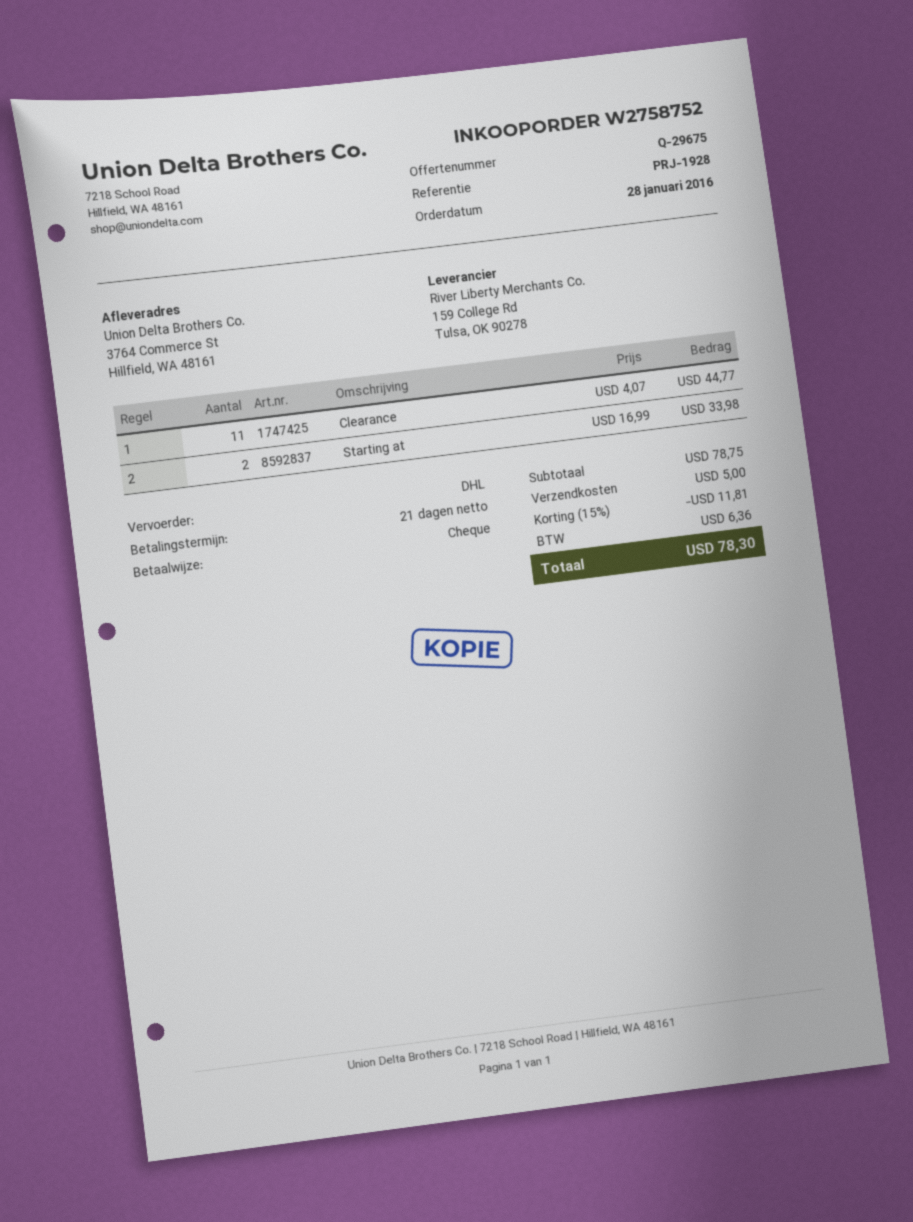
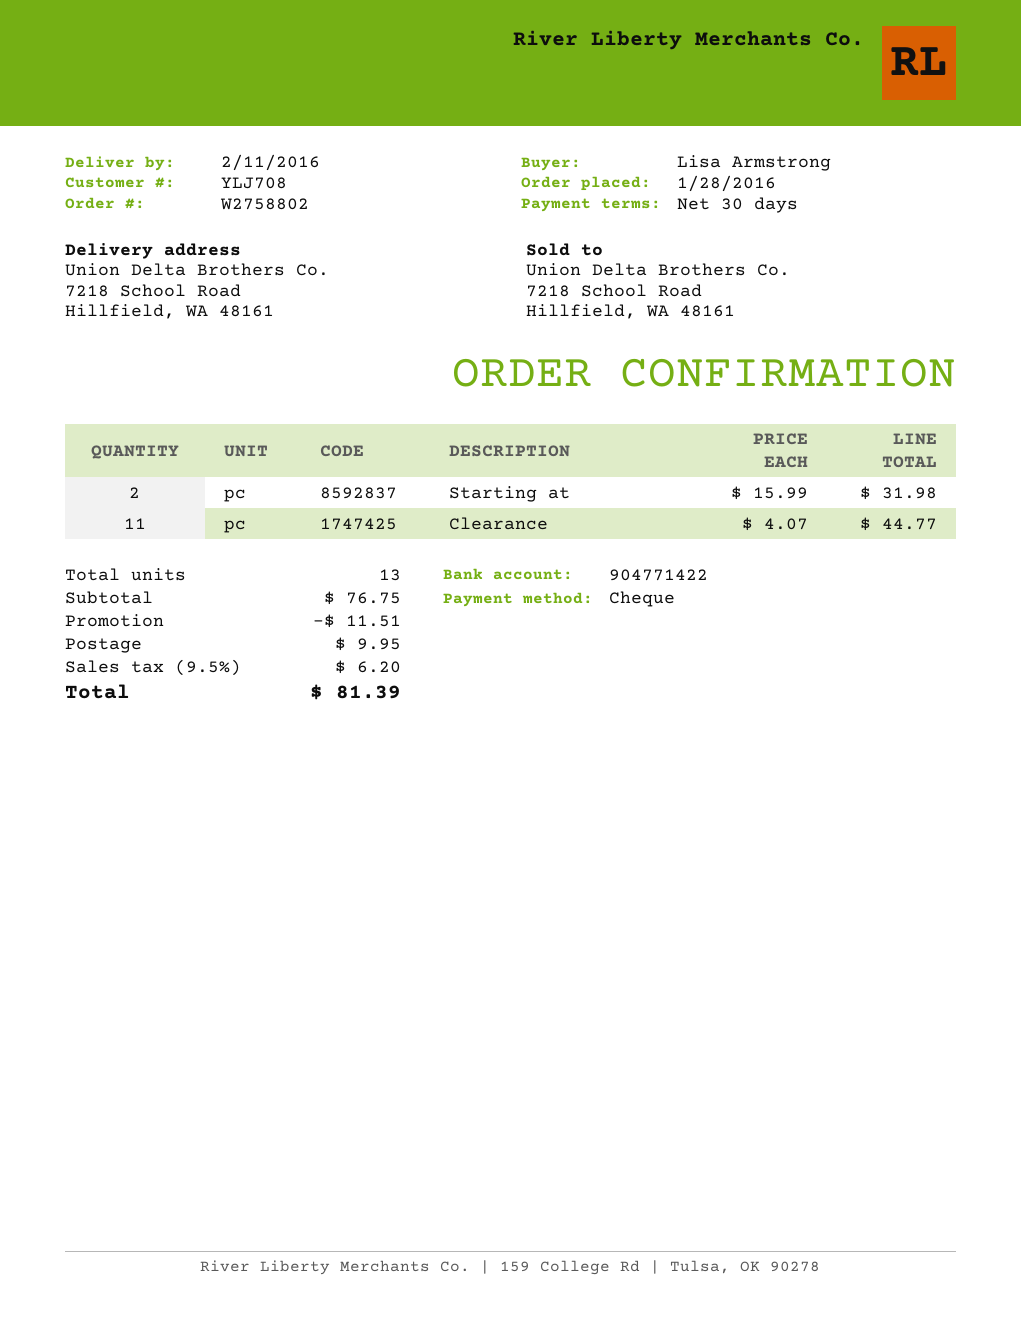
order number: W2758752 -> W2758802
payment terms: 21 days -> 30 days
ship to: 3764 Commerce St, Hillfield, WA 48161 -> 7218 School Road, Hillfield, WA 48161
Starting at: 2 x 16.99 = 33.98 -> 2 x 15.99 = 31.98
subtotal: 78.75 -> 76.75
discount: 11.81 -> 11.51
shipping: 5.00 -> 9.95
tax: 6.36 -> 6.20
total: 78.30 -> 81.39

